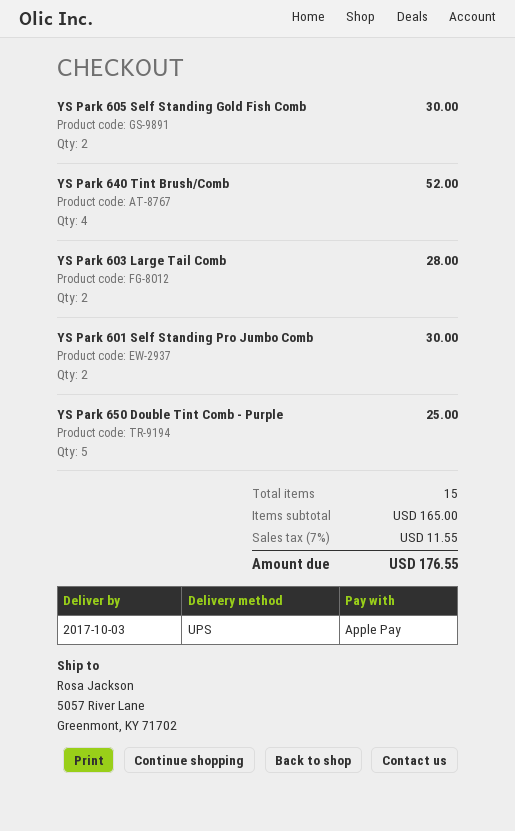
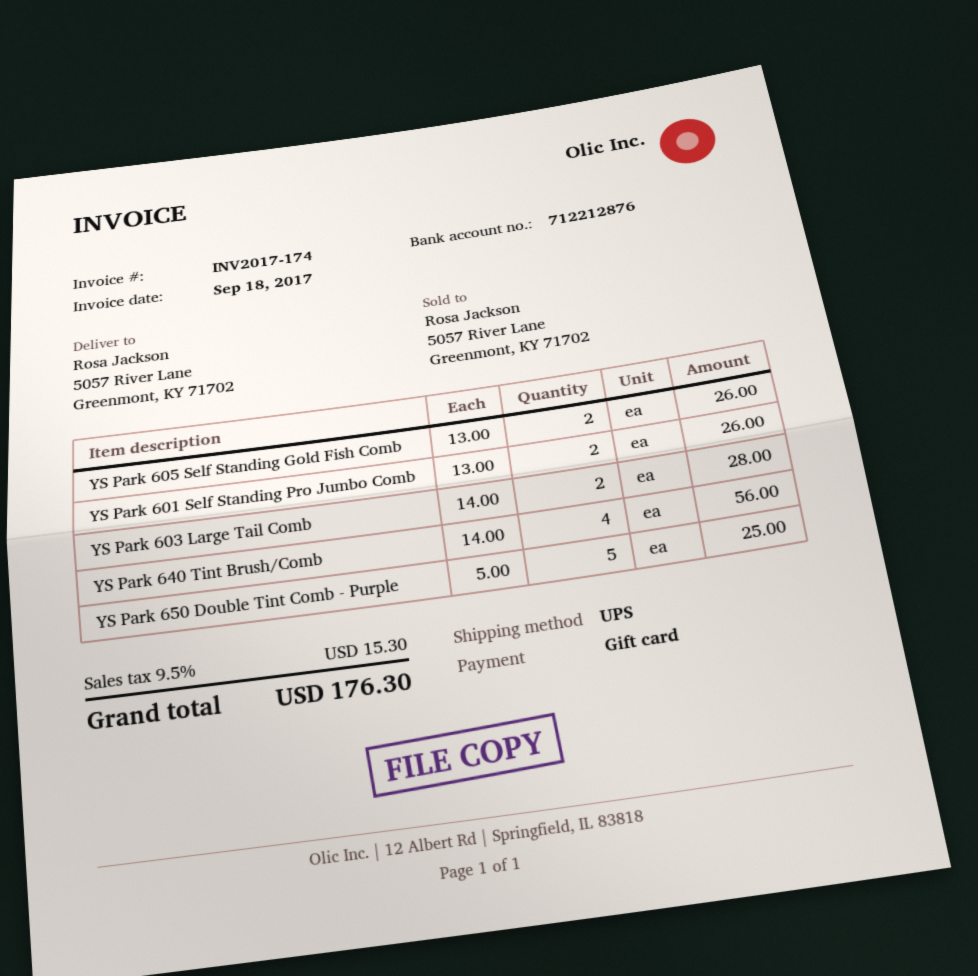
payment method: Apple Pay -> gift card
YS Park 605 Self Standing Gold Fish Comb: 2 for 30.00 -> 2 for 26.00
YS Park 640 Tint Brush/Comb: 4 for 52.00 -> 4 for 56.00
YS Park 601 Self Standing Pro Jumbo Comb: 2 for 30.00 -> 2 for 26.00
tax: 7% = 11.55 -> 9.5% = 15.30
total: 176.55 -> 176.30

